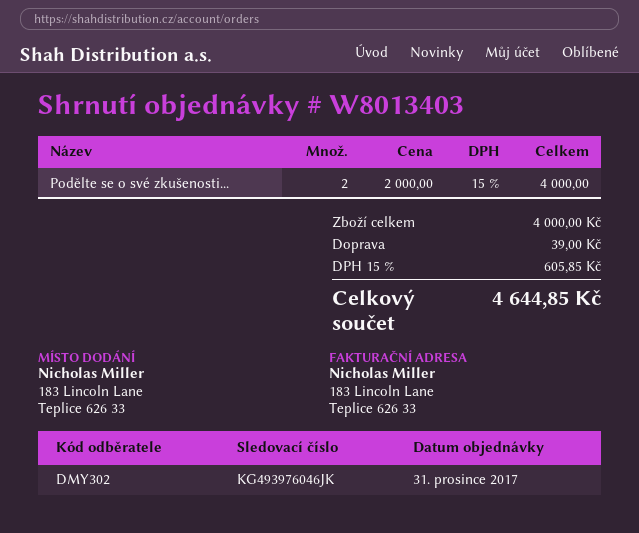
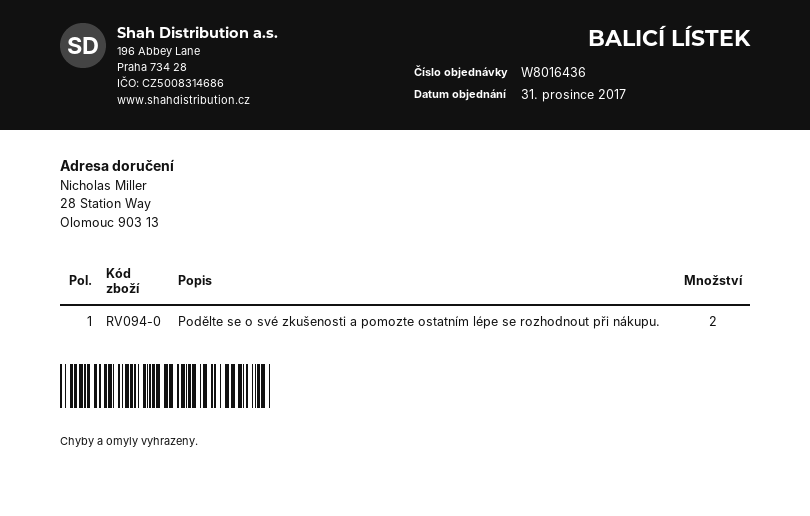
order number: W8013403 -> W8016436
ship to: 183 Lincoln Lane, Teplice 626 33 -> 28 Station Way, Olomouc 903 13

